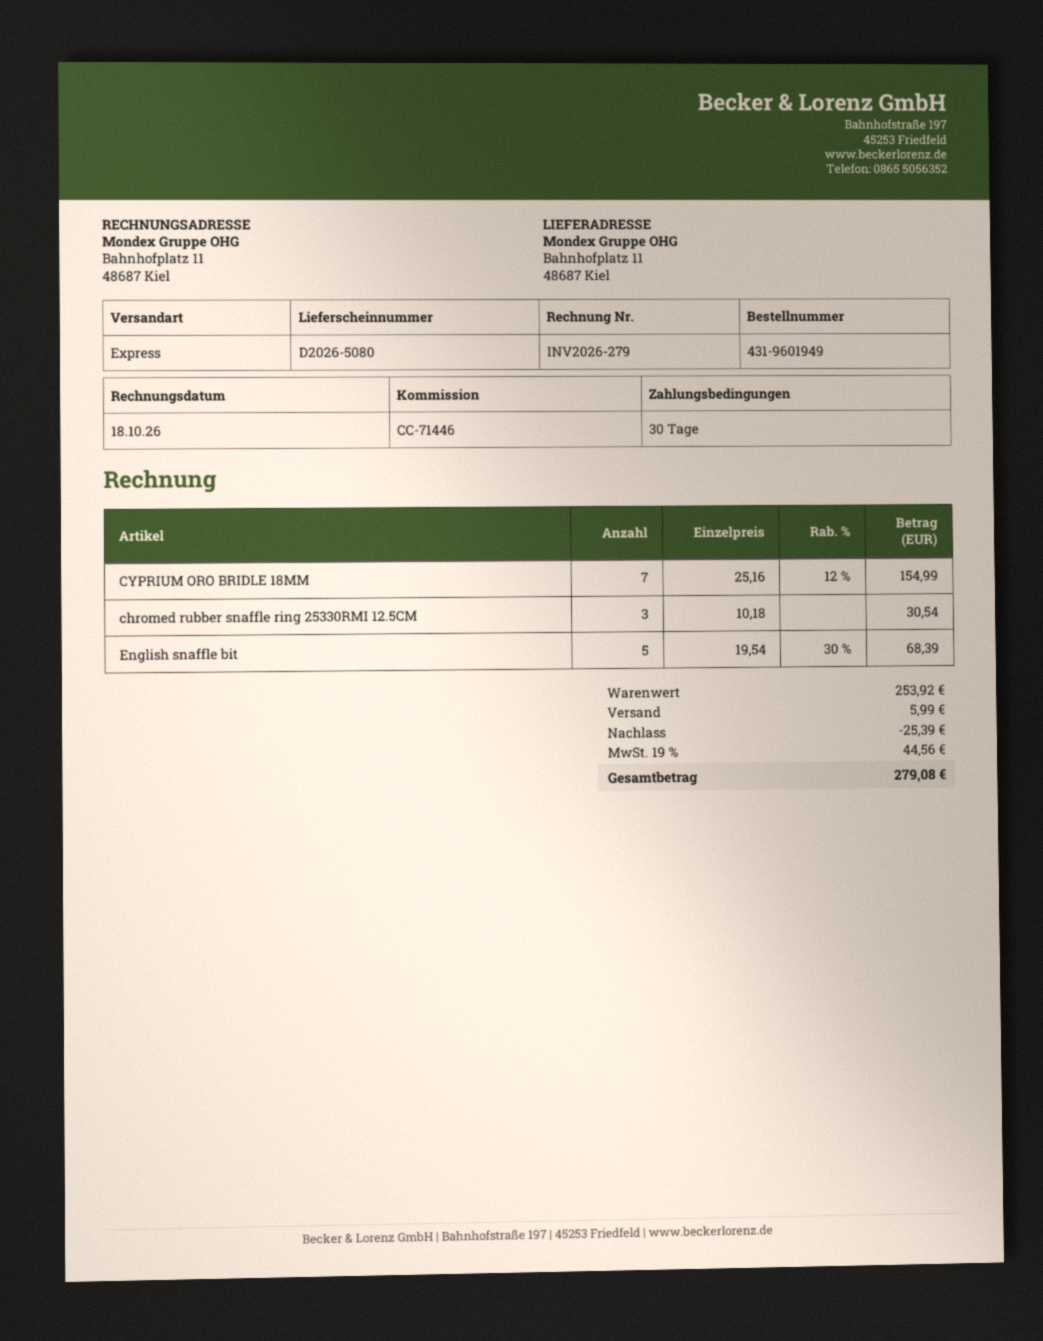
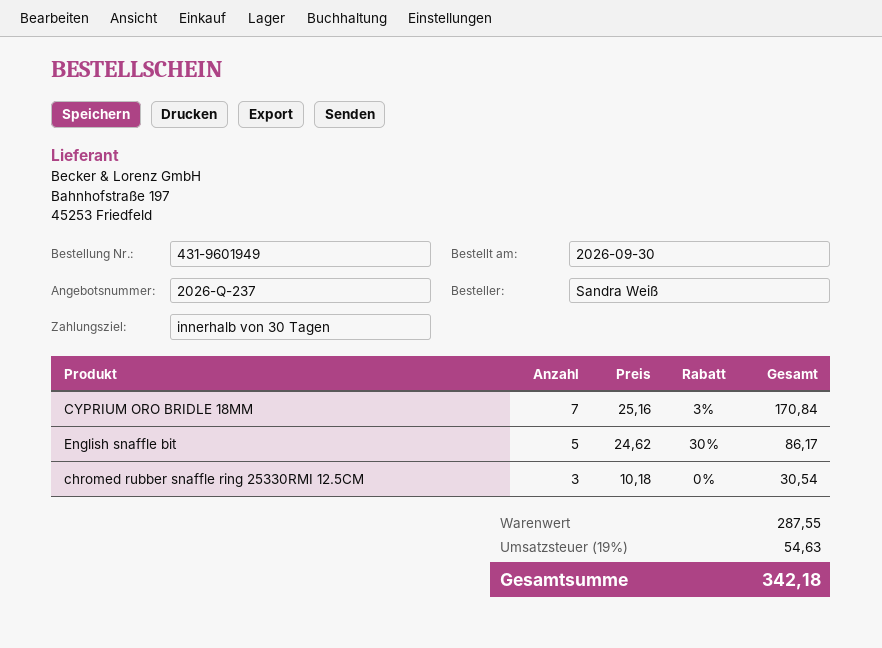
CYPRIUM ORO BRIDLE 18MM: 7 x 25.16 - 12% = 154.99 -> 7 x 25.16 - 3% = 170.84
English snaffle bit: 5 x 19.54 - 30% = 68.39 -> 5 x 24.62 - 30% = 86.17
subtotal: 253.92 -> 287.55
discount: 25.39 -> none
shipping: 5.99 -> none
tax: 19% = 44.56 -> 19% = 54.63
total: 279.08 -> 342.18

